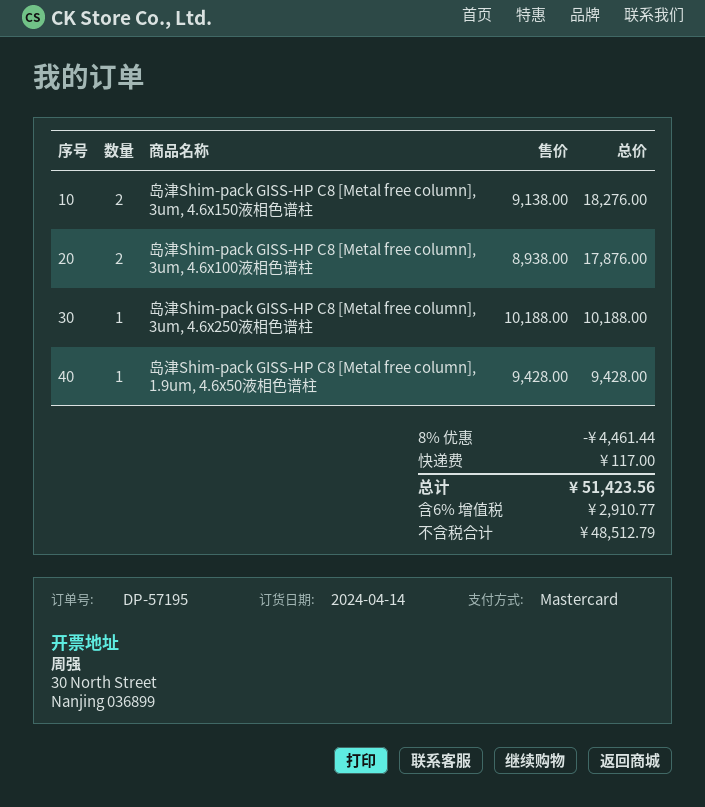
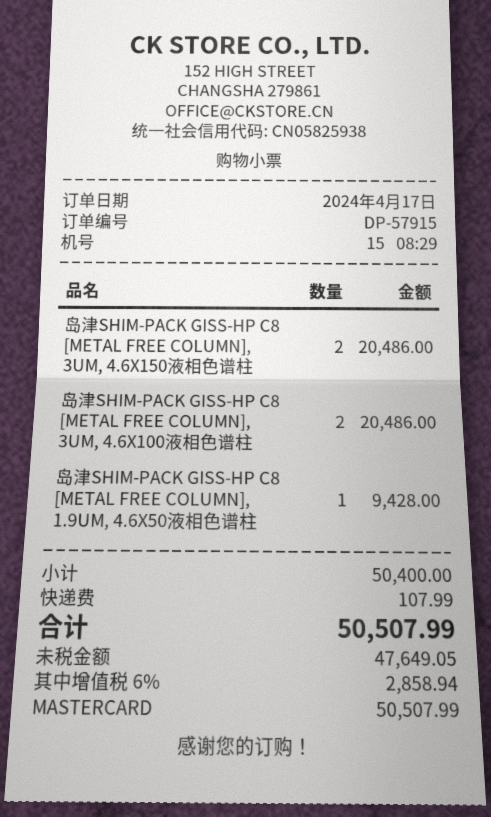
order number: DP-57195 -> DP-57915
order date: 2024-04-14 -> 2024-04-17
岛津Shim-pack GISS-HP C8 [Metal free column], 3um, 4.6x150液相色谱柱: 2 for 18276.00 -> 2 for 20486.00
岛津Shim-pack GISS-HP C8 [Metal free column], 3um, 4.6x100液相色谱柱: 2 for 17876.00 -> 2 for 20486.00
岛津Shim-pack GISS-HP C8 [Metal free column], 3um, 4.6x250液相色谱柱: 1 for 10188.00 -> none
discount: 8% = 4461.44 -> none
shipping: 117.00 -> 107.99
net: 48512.79 -> 47649.05
tax: 6% = 2910.77 -> 6% = 2858.94
total: 51423.56 -> 50507.99

